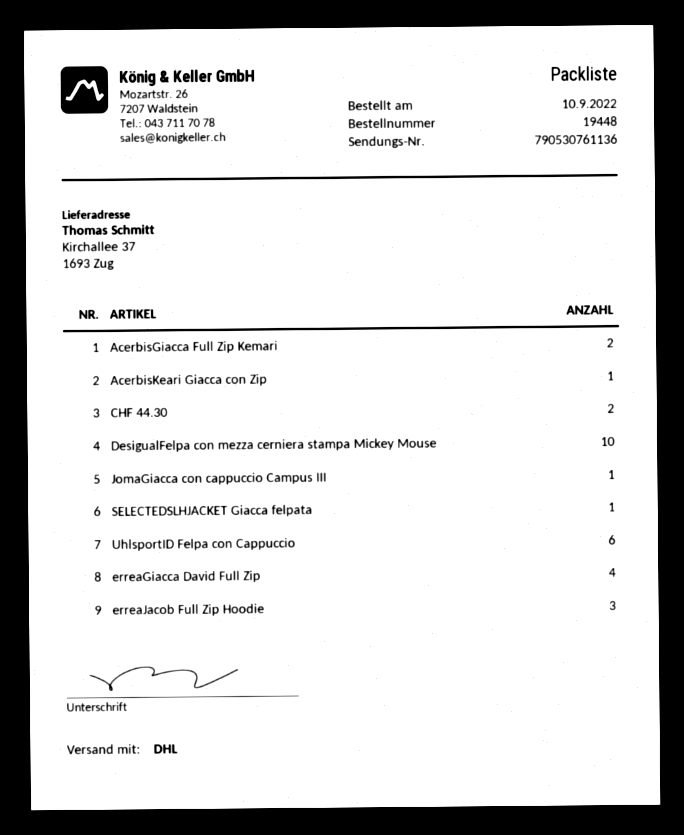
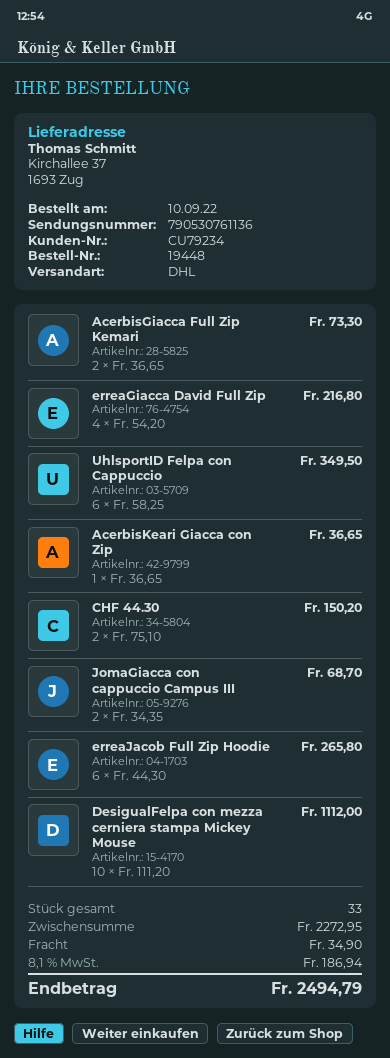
JomaGiacca con cappuccio Campus III: 1 -> 2
SELECTEDSLHJACKET Giacca felpata: 1 -> none
erreaJacob Full Zip Hoodie: 3 -> 6

